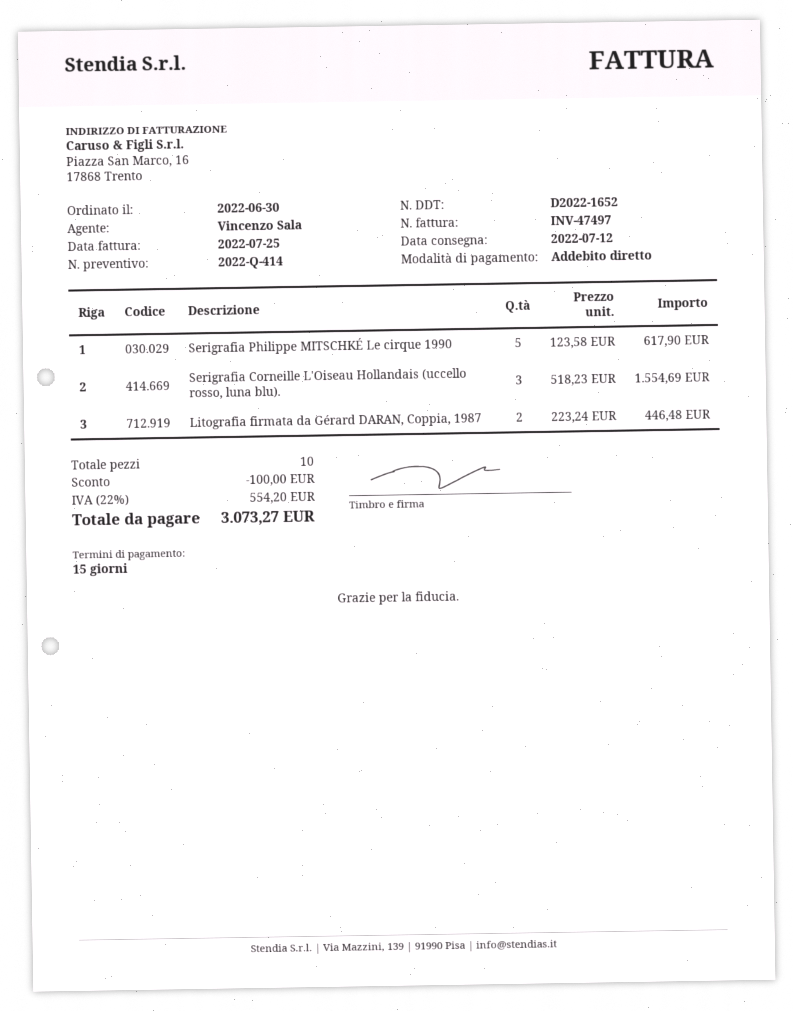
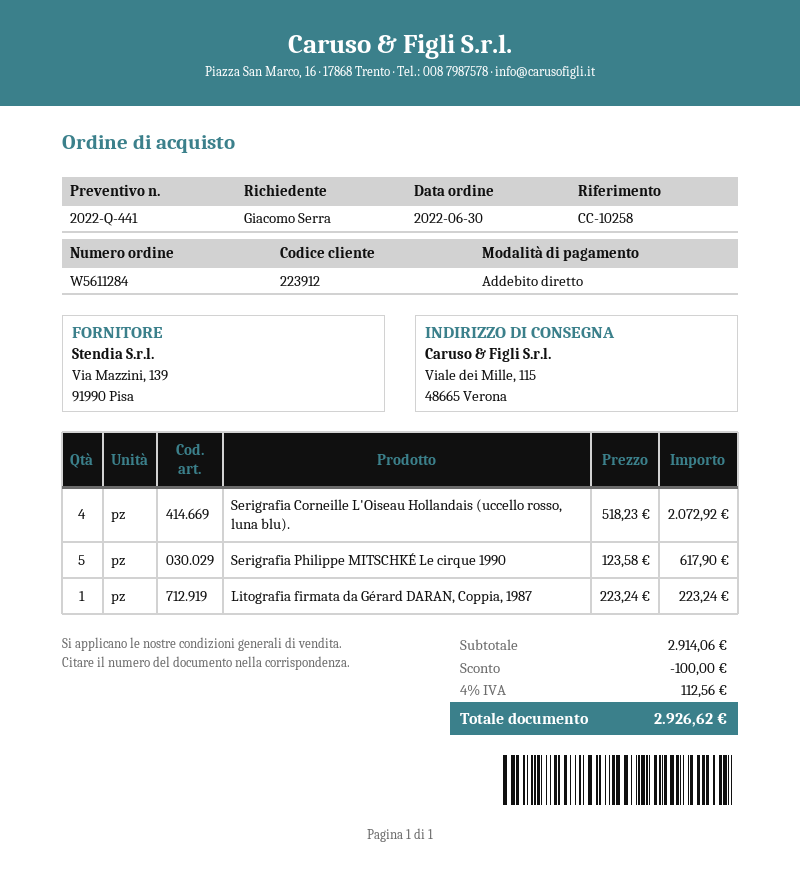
quote number: 2022-Q-414 -> 2022-Q-441
Serigrafia Corneille L'Oiseau Hollandais (uccello rosso, luna blu).: 3 x 518.23 = 1554.69 -> 4 x 518.23 = 2072.92
Litografia firmata da Gérard DARAN, Coppia, 1987: 2 x 223.24 = 446.48 -> 1 x 223.24 = 223.24
tax: 22% = 554.20 -> 4% = 112.56
total: 3073.27 -> 2926.62

